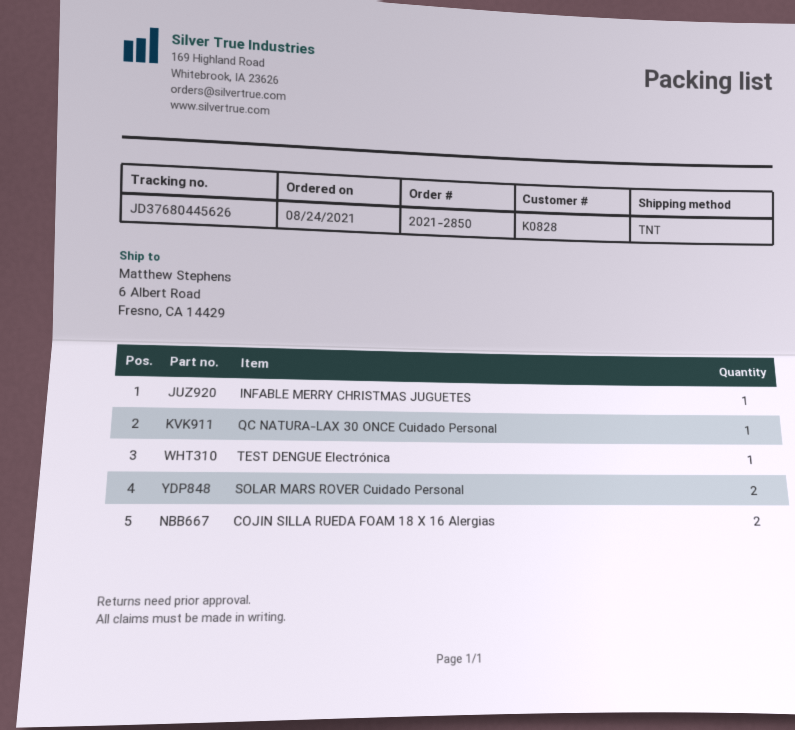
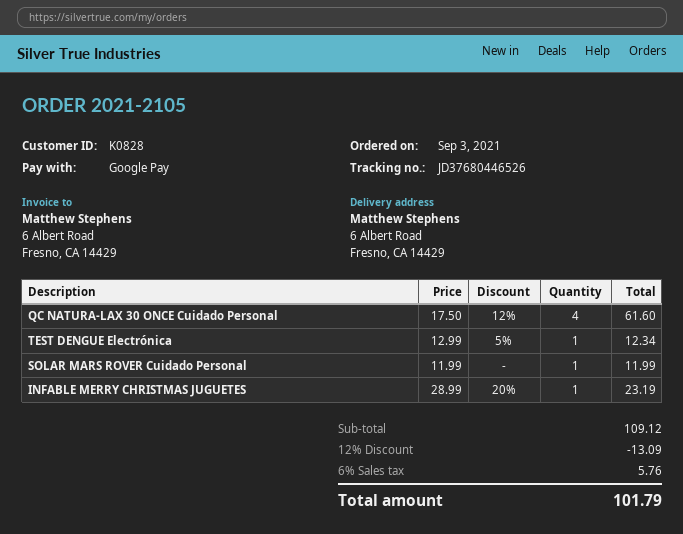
order number: 2021-2850 -> 2021-2105
order date: 2021-08-24 -> 2021-09-03
tracking number: JD37680445626 -> JD37680446526
QC NATURA-LAX 30 ONCE Cuidado Personal: 1 -> 4
SOLAR MARS ROVER Cuidado Personal: 2 -> 1
COJIN SILLA RUEDA FOAM 18 X 16 Alergias: 2 -> none

